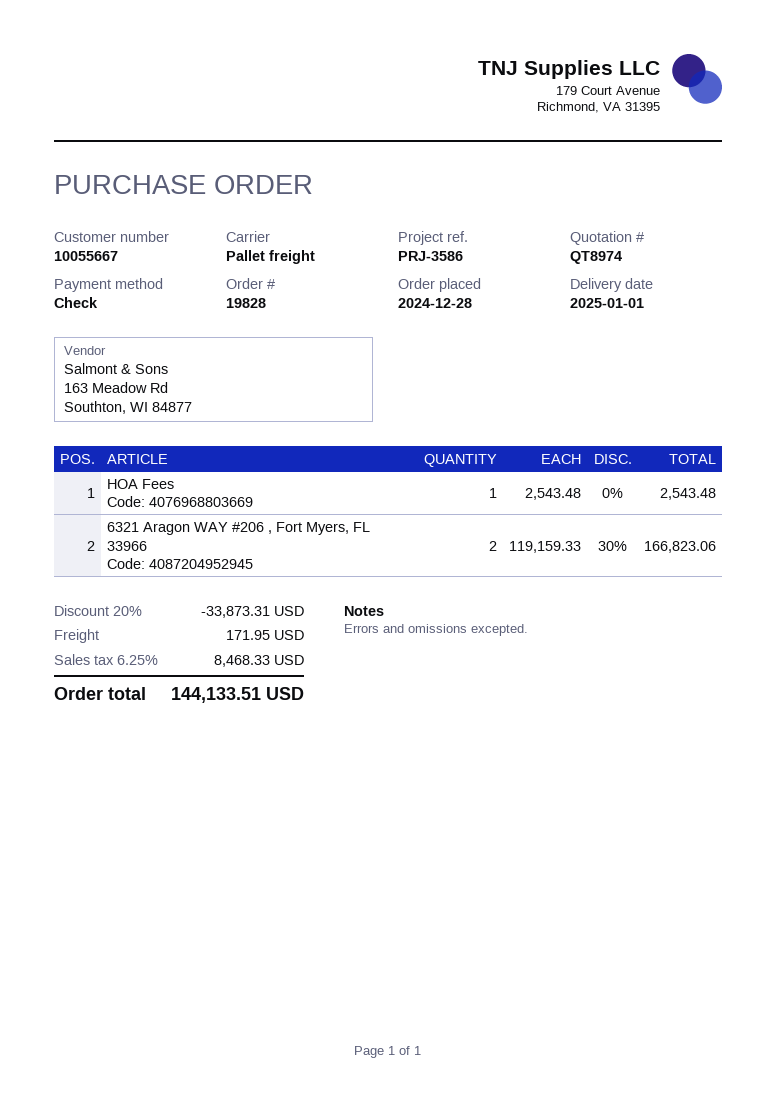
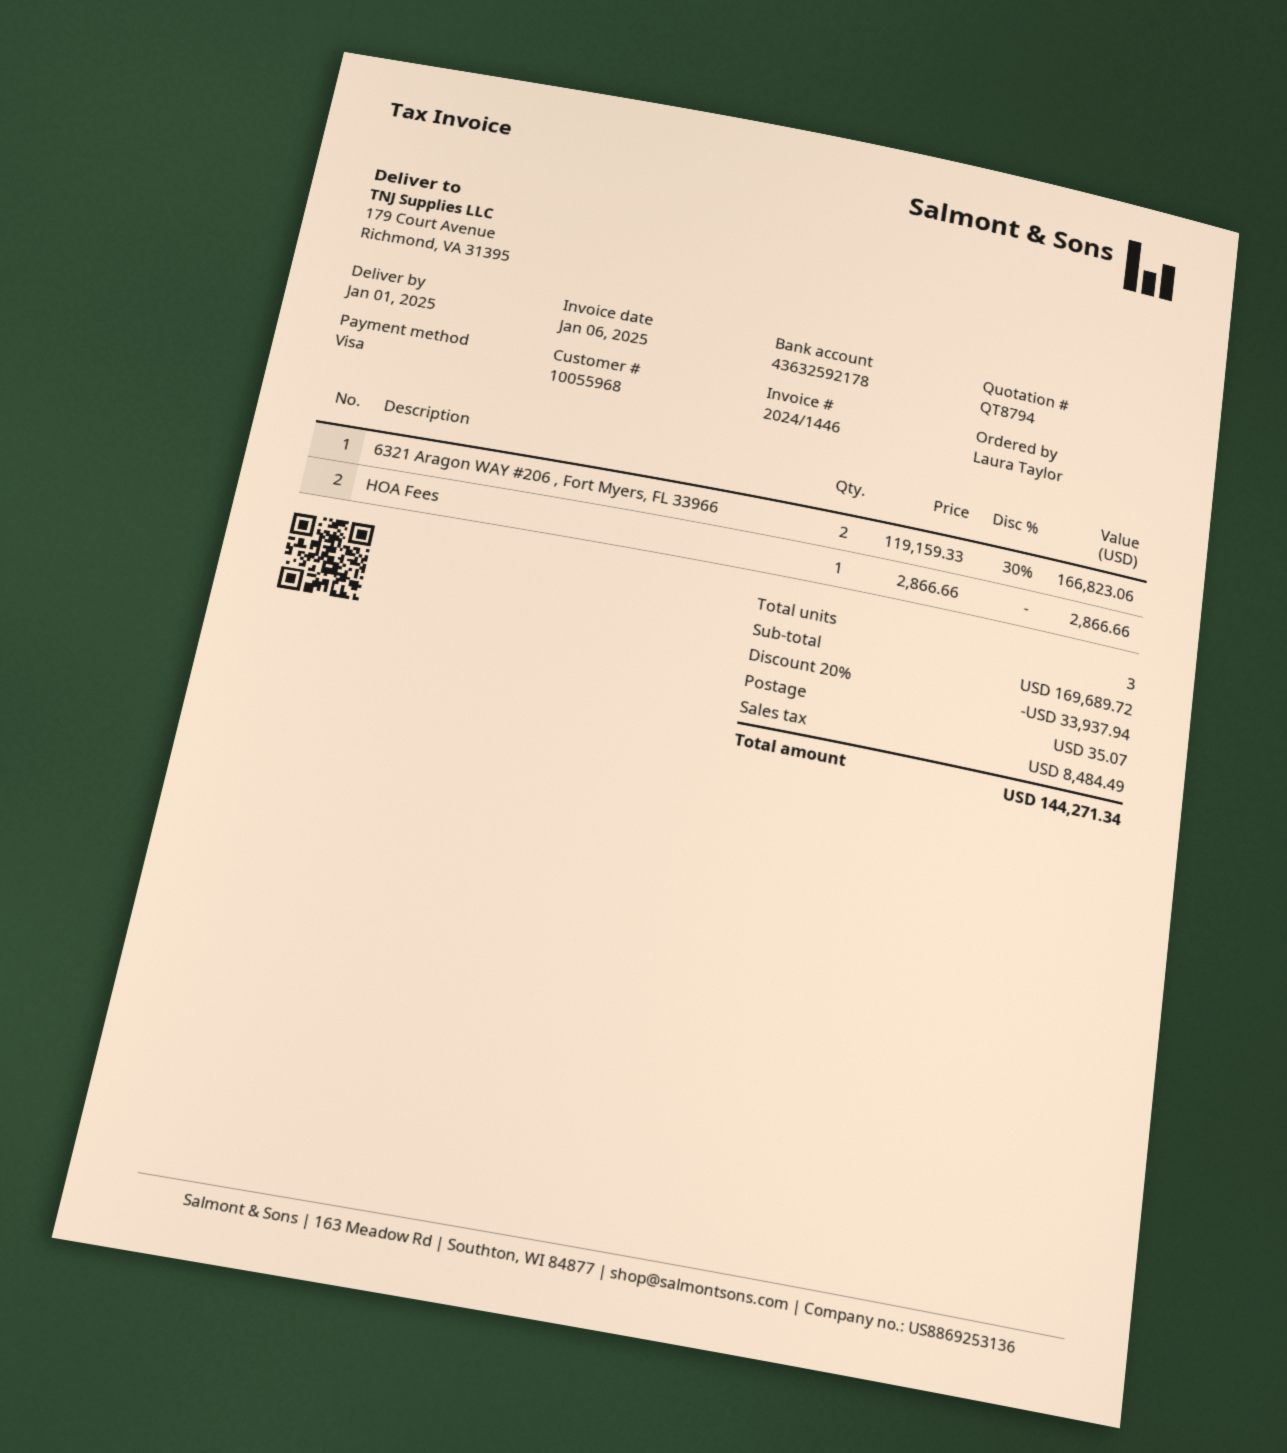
quote number: QT8974 -> QT8794
customer number: 10055667 -> 10055968
payment method: cheque -> Visa
HOA Fees: 1 x 2543.48 = 2543.48 -> 1 x 2866.66 = 2866.66
discount: 20% = 33873.31 -> 20% = 33937.94
shipping: 171.95 -> 35.07
tax: 8468.33 -> 8484.49
total: 144133.51 -> 144271.34

